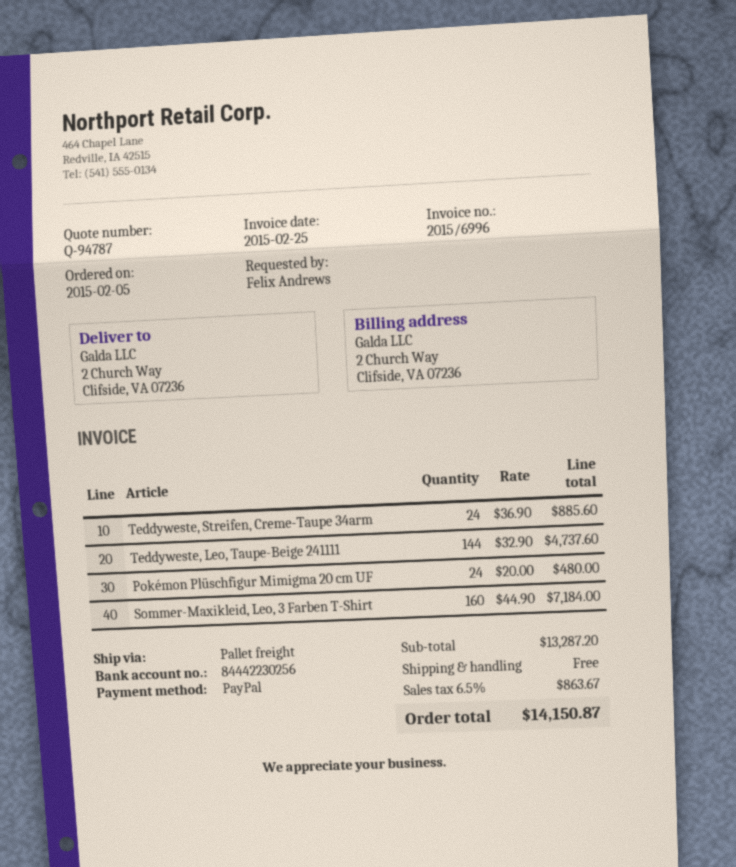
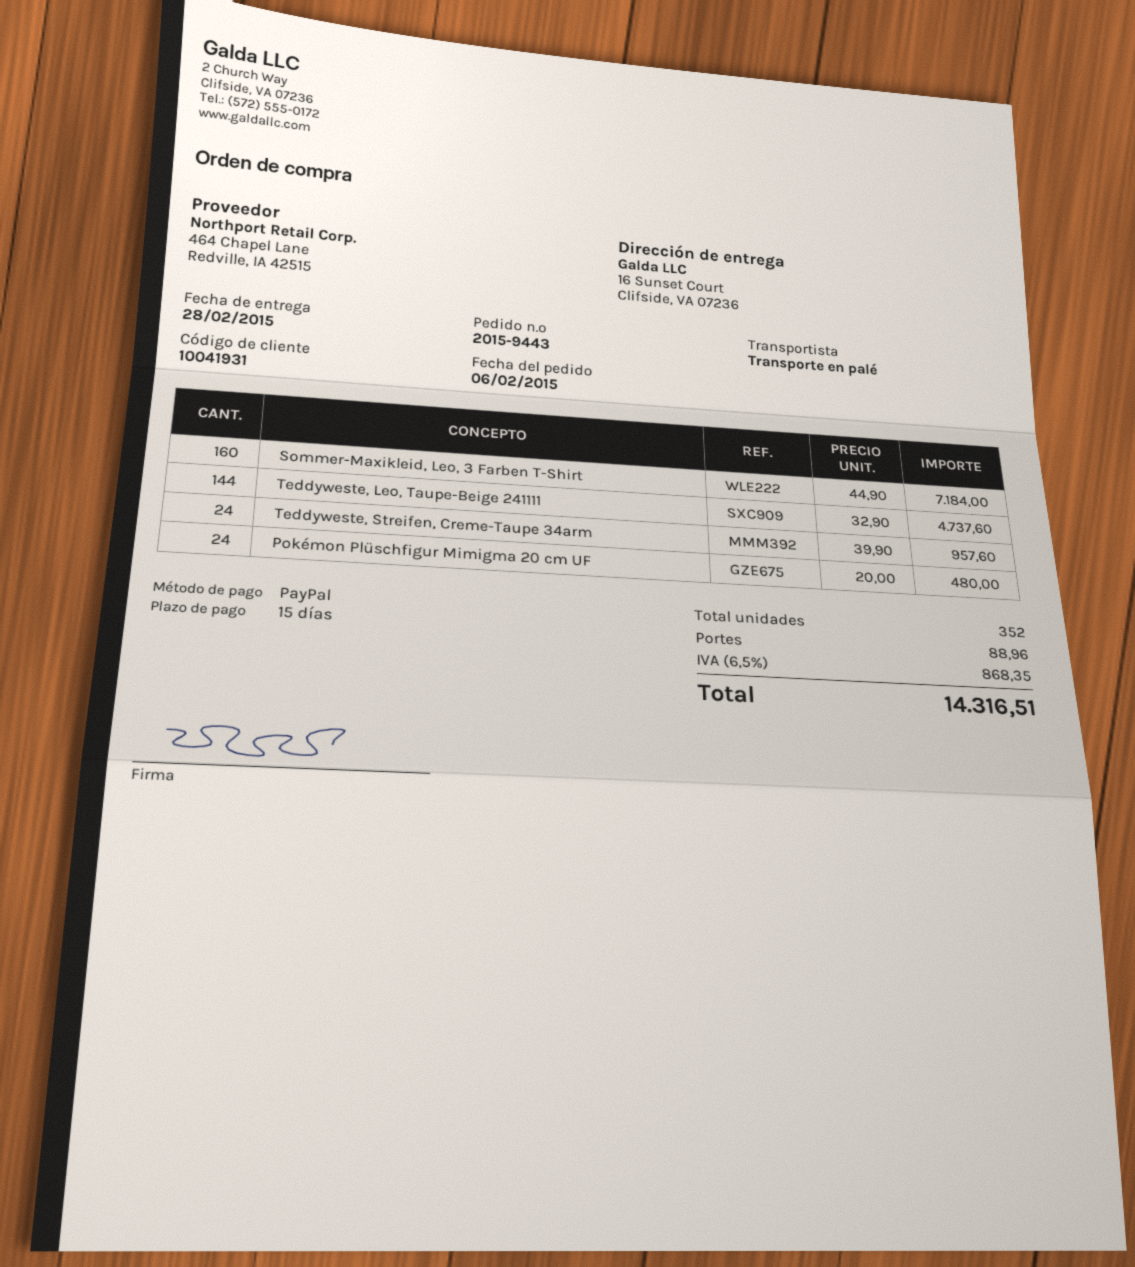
order date: 2015-02-05 -> 2015-02-06
ship to: 2 Church Way, Clifside, VA 07236 -> 16 Sunset Court, Clifside, VA 07236
Teddyweste, Streifen, Creme-Taupe 34arm: 24 x 36.90 = 885.60 -> 24 x 39.90 = 957.60
shipping: 0.00 -> 88.96
tax: 6.5% = 863.67 -> 6.5% = 868.35
total: 14150.87 -> 14316.51

